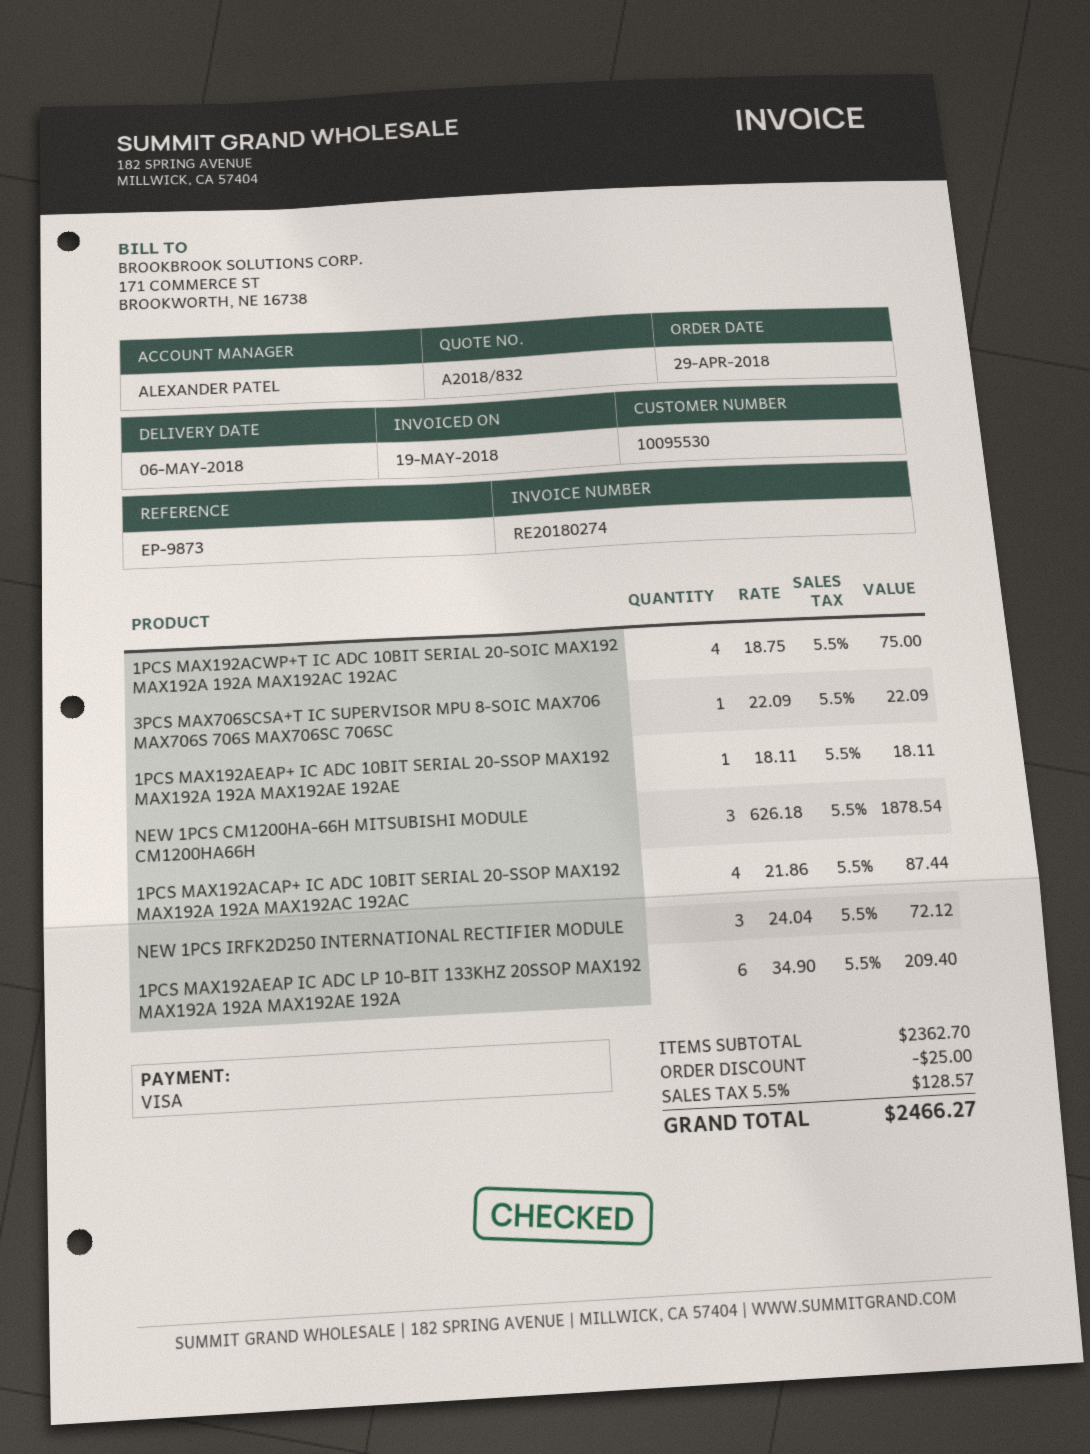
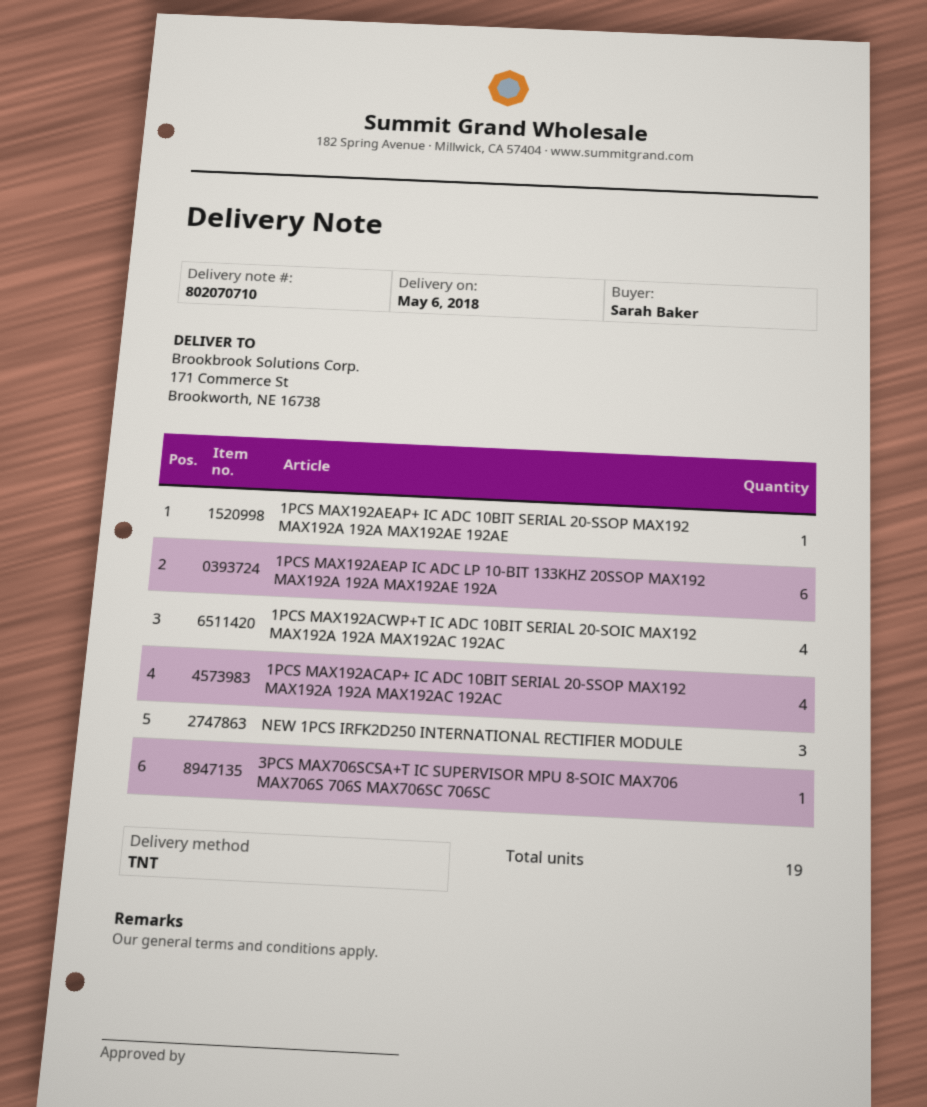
NEW 1PCS CM1200HA-66H MITSUBISHI MODULE CM1200HA66H: 3 -> none

